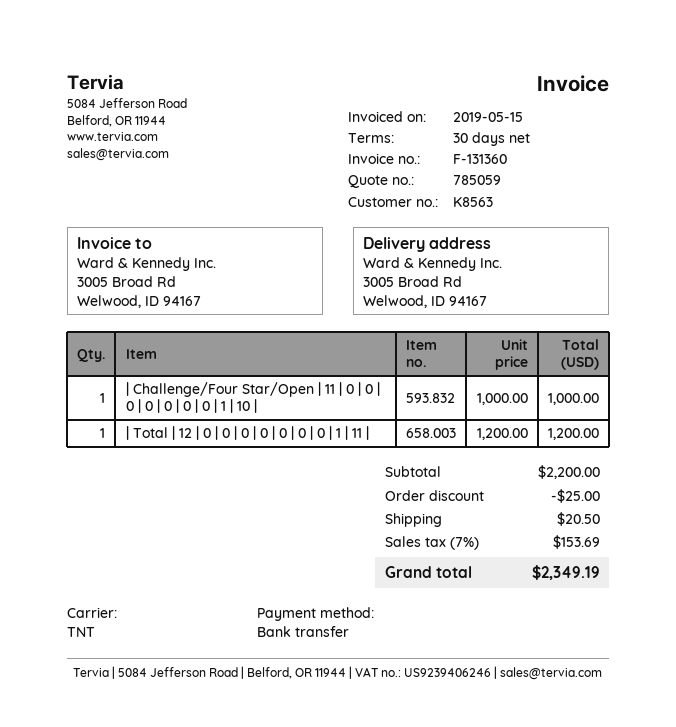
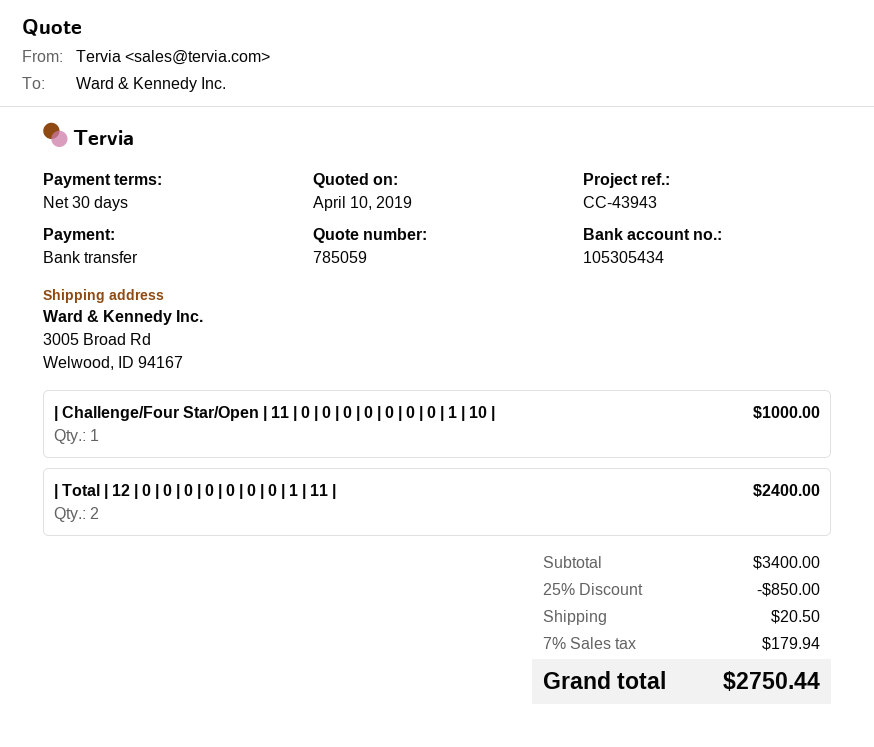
| Total | 12 | 0 | 0 | 0 | 0 | 0 | 0 | 0 | 1 | 11 |: 1 for 1200.00 -> 2 for 2400.00
subtotal: 2200.00 -> 3400.00
discount: 25.00 -> 850.00
tax: 7% = 153.69 -> 7% = 179.94
total: 2349.19 -> 2750.44

